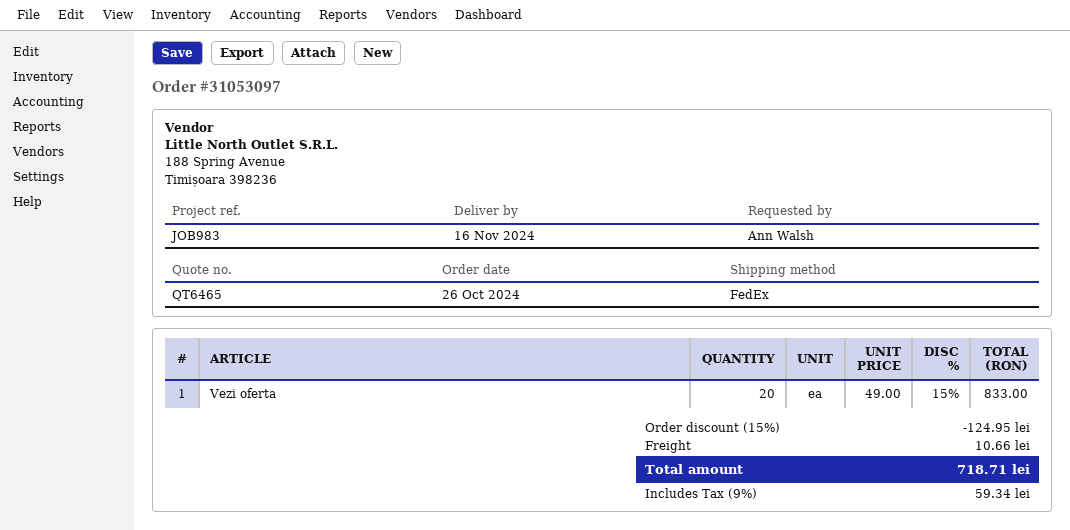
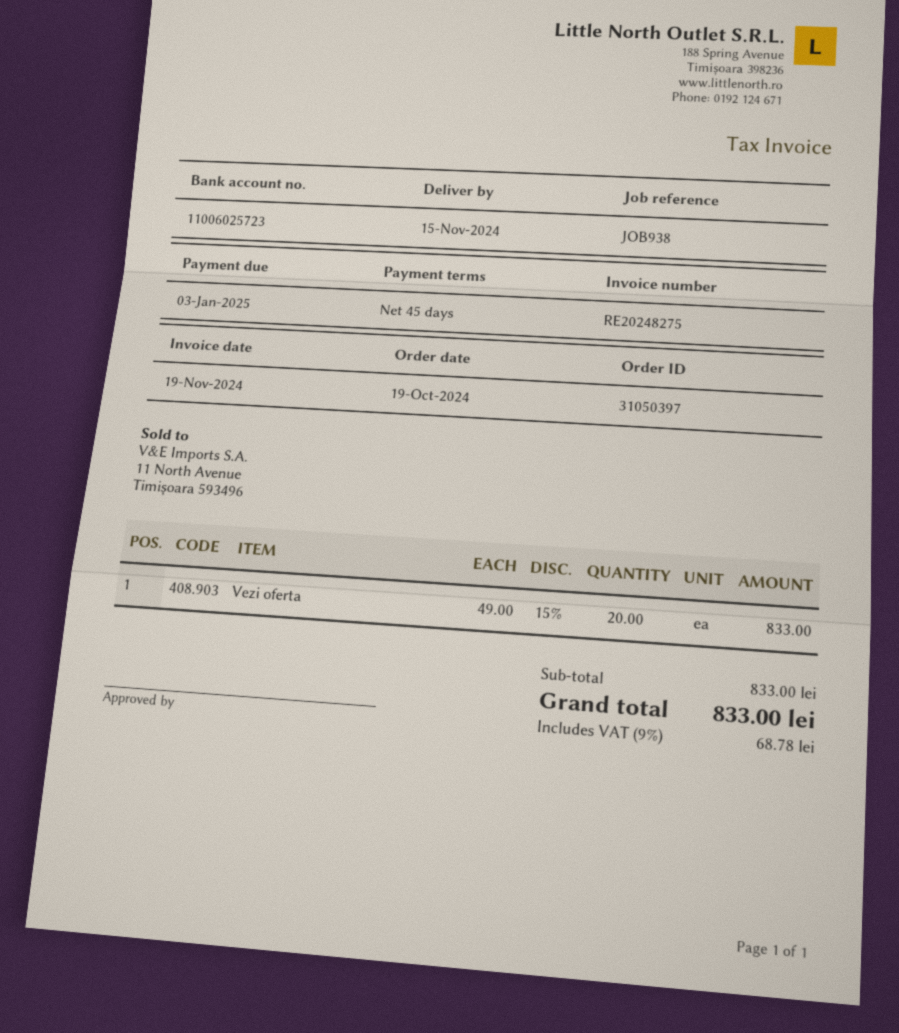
order number: 31053097 -> 31050397
order date: 2024-10-26 -> 2024-10-19
delivery date: 2024-11-16 -> 2024-11-15
reference: JOB983 -> JOB938
discount: 15% = 124.95 -> none
shipping: 10.66 -> none
tax: 9% = 59.34 -> 9% = 68.78
total: 718.71 -> 833.00

